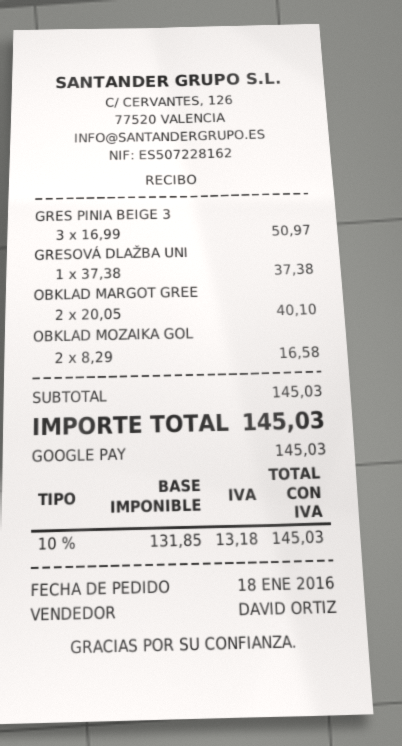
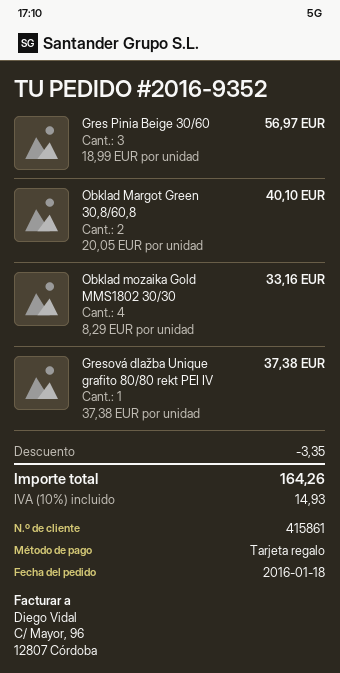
payment method: Google Pay -> gift card
GRES PINIA BEIGE 3: 3 x 16.99 = 50.97 -> 3 x 18.99 = 56.97
OBKLAD MOZAIKA GOL: 2 x 8.29 = 16.58 -> 4 x 8.29 = 33.16
discount: none -> 3.35
tax: 10% = 13.18 -> 10% = 14.93
total: 145.03 -> 164.26

